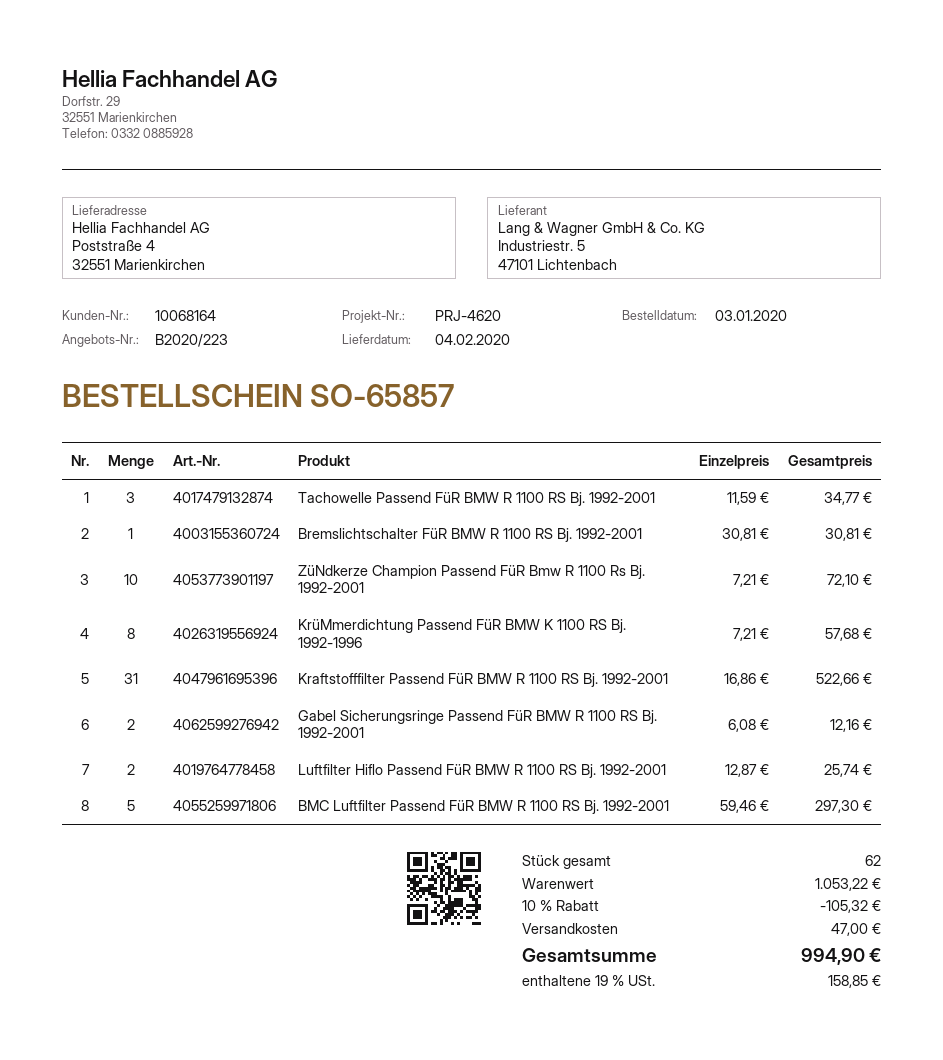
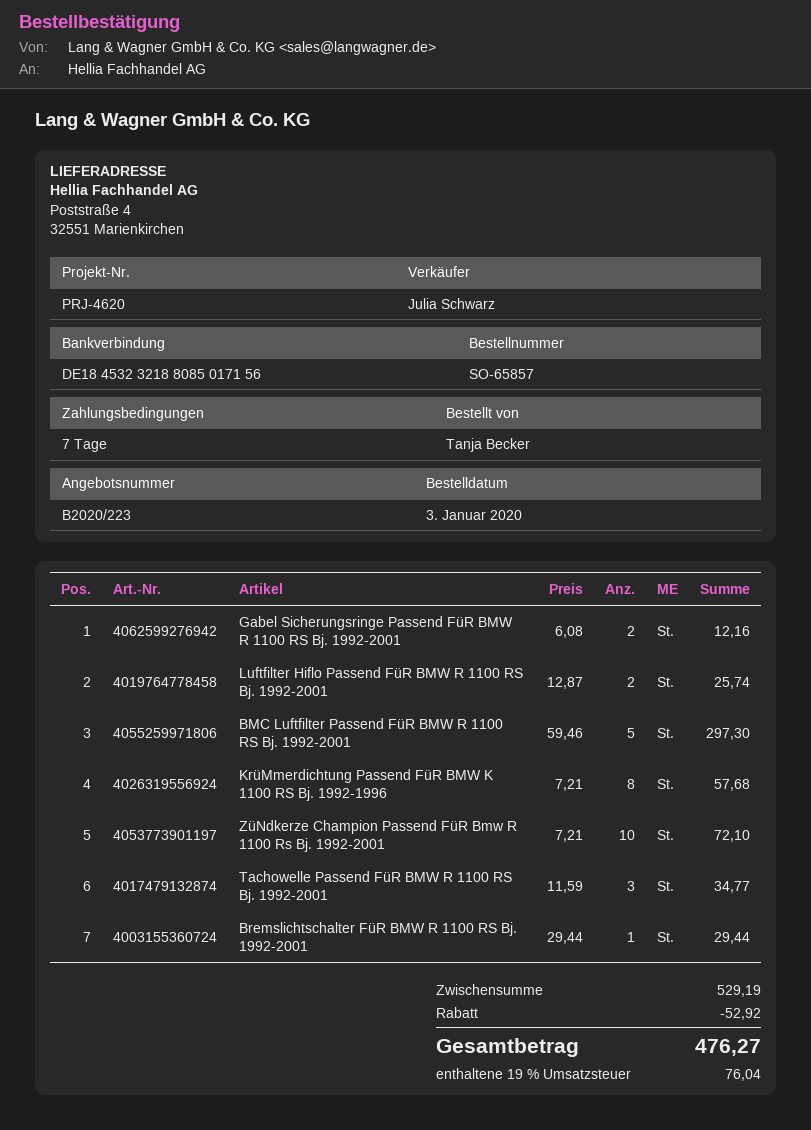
Bremslichtschalter FüR BMW R 1100 RS Bj. 1992-2001: 1 x 30.81 = 30.81 -> 1 x 29.44 = 29.44
Kraftstofffilter Passend FüR BMW R 1100 RS Bj. 1992-2001: 31 x 16.86 = 522.66 -> none
subtotal: 1053.22 -> 529.19
discount: 105.32 -> 52.92
shipping: 47.00 -> none
tax: 19% = 158.85 -> 19% = 76.04
total: 994.90 -> 476.27

